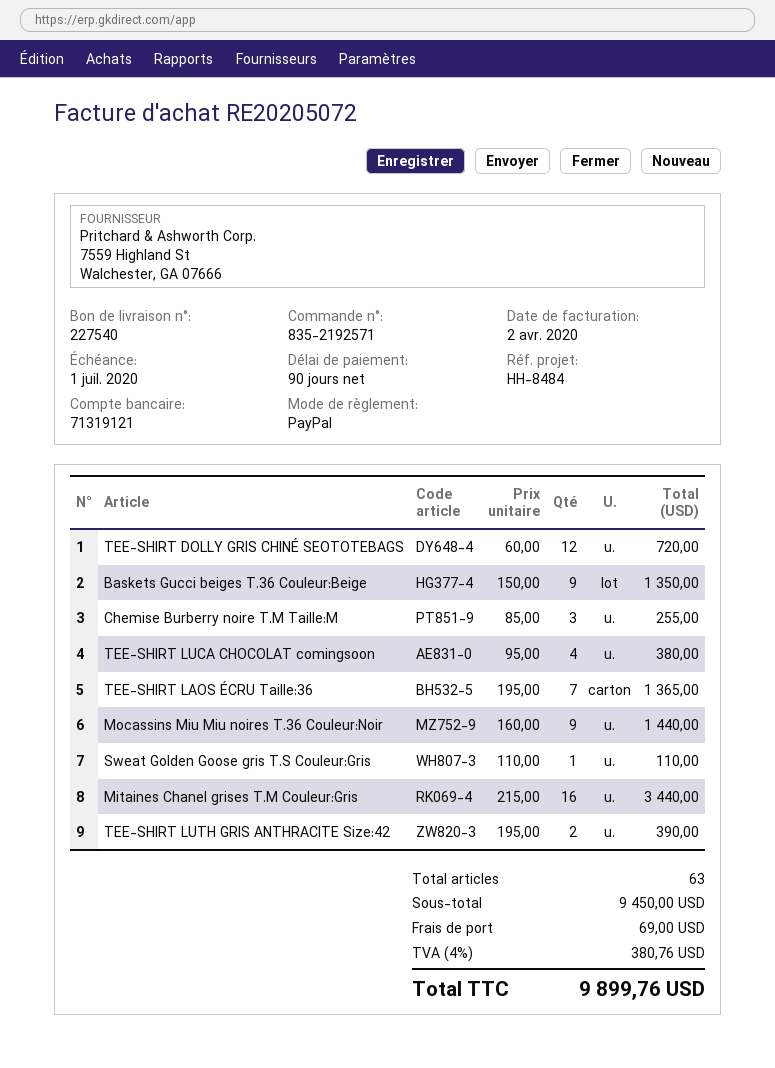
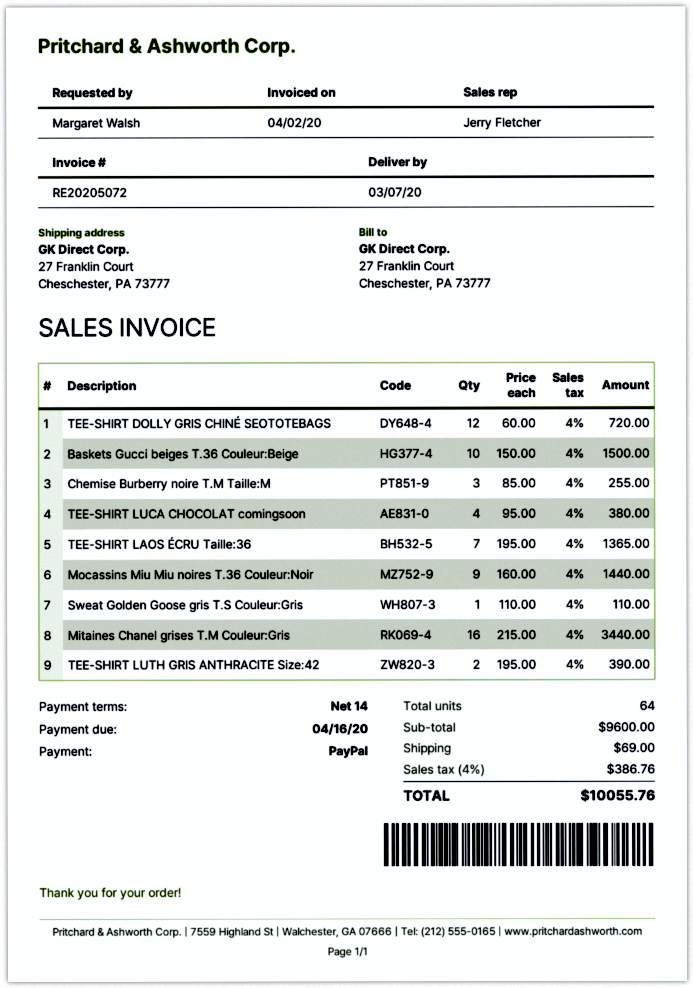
payment terms: 90 days -> 14 days
due date: 2020-07-01 -> 2020-04-16
Baskets Gucci beiges T.36 Couleur:Beige: 9 x 150.00 = 1350.00 -> 10 x 150.00 = 1500.00
total quantity: 63 -> 64
subtotal: 9450.00 -> 9600.00
tax: 4% = 380.76 -> 4% = 386.76
total: 9899.76 -> 10055.76

